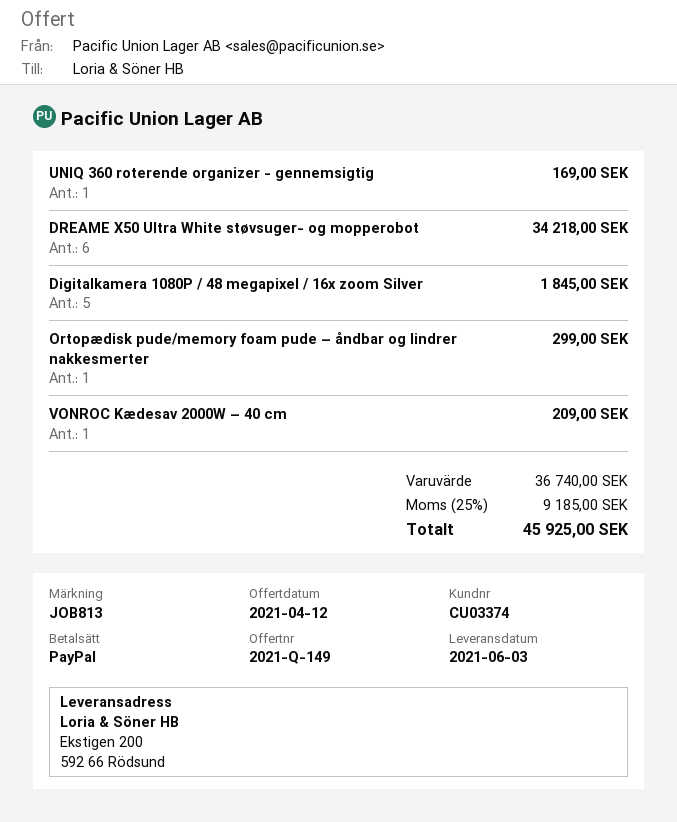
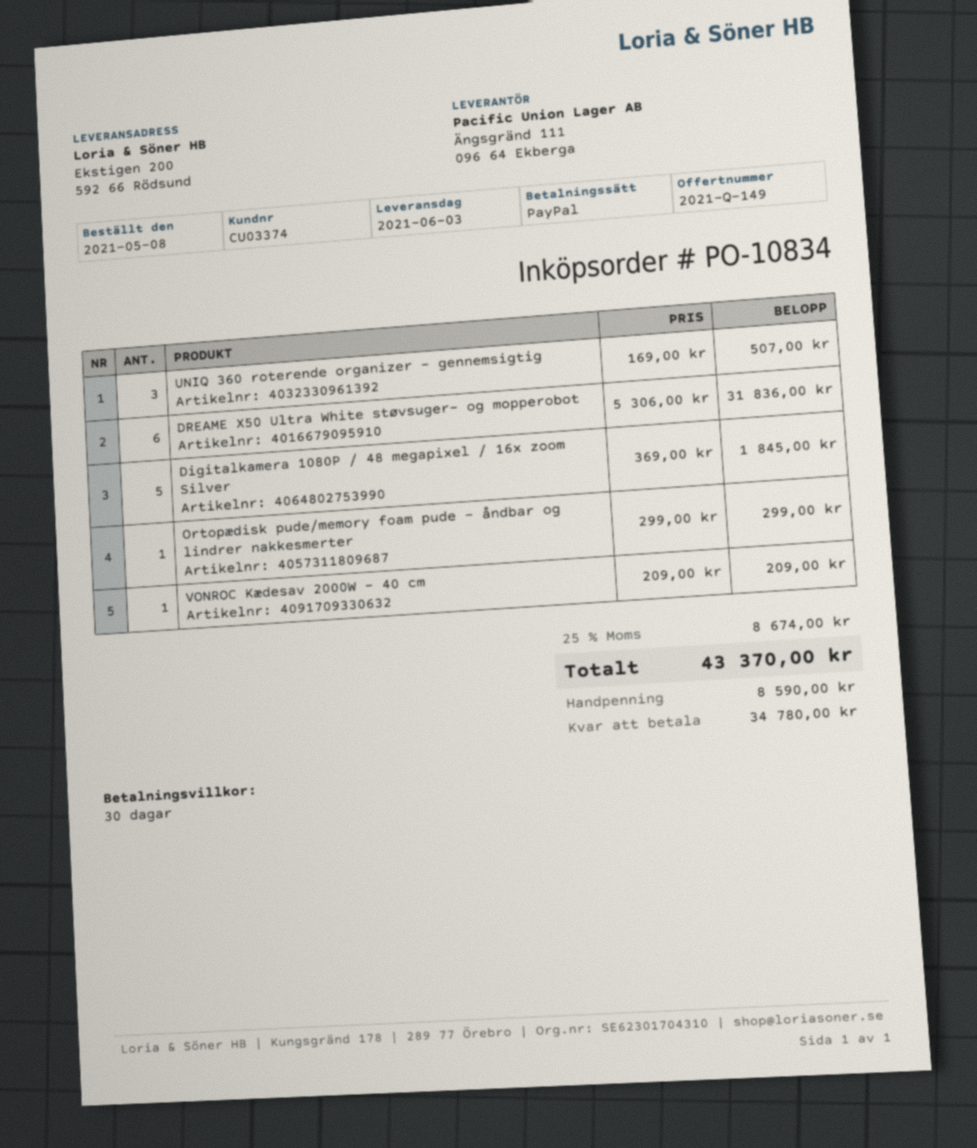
UNIQ 360 roterende organizer - gennemsigtig: 1 for 169.00 -> 3 for 507.00
DREAME X50 Ultra White støvsuger- og mopperobot: 6 for 34218.00 -> 6 for 31836.00
tax: 25% = 9185.00 -> 25% = 8674.00
total: 45925.00 -> 43370.00

